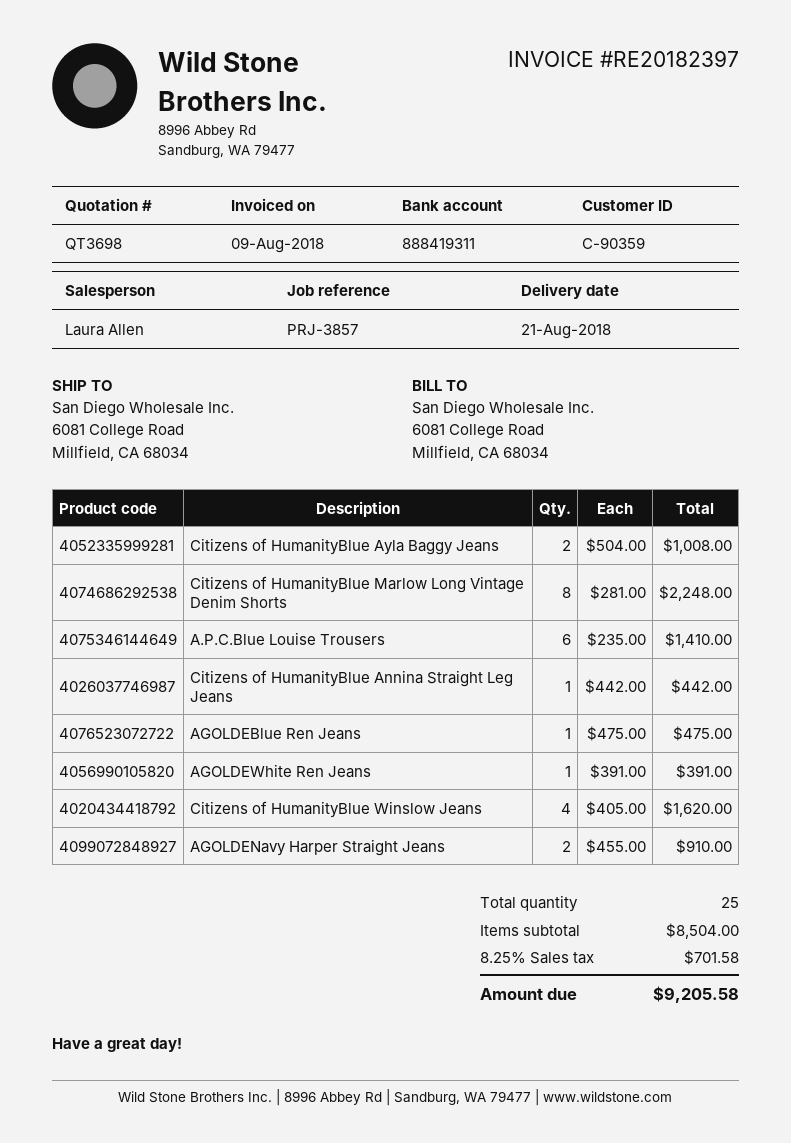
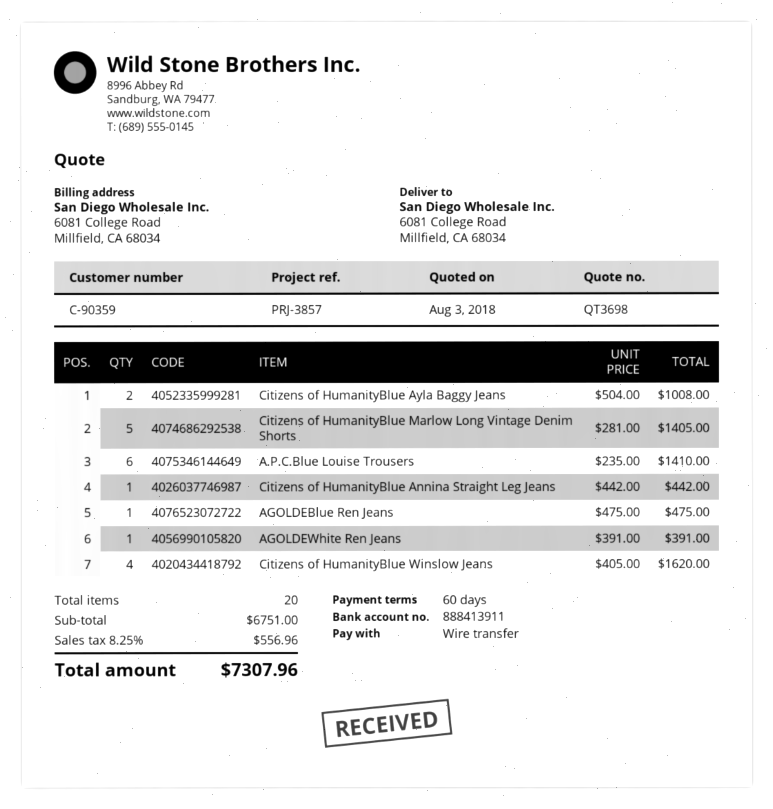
bank account: 888419311 -> 888413911
Citizens of HumanityBlue Marlow Long Vintage Denim Shorts: 8 x 281.00 = 2248.00 -> 5 x 281.00 = 1405.00
AGOLDENavy Harper Straight Jeans: 2 x 455.00 = 910.00 -> none
total quantity: 25 -> 20
subtotal: 8504.00 -> 6751.00
tax: 8.25% = 701.58 -> 8.25% = 556.96
total: 9205.58 -> 7307.96

